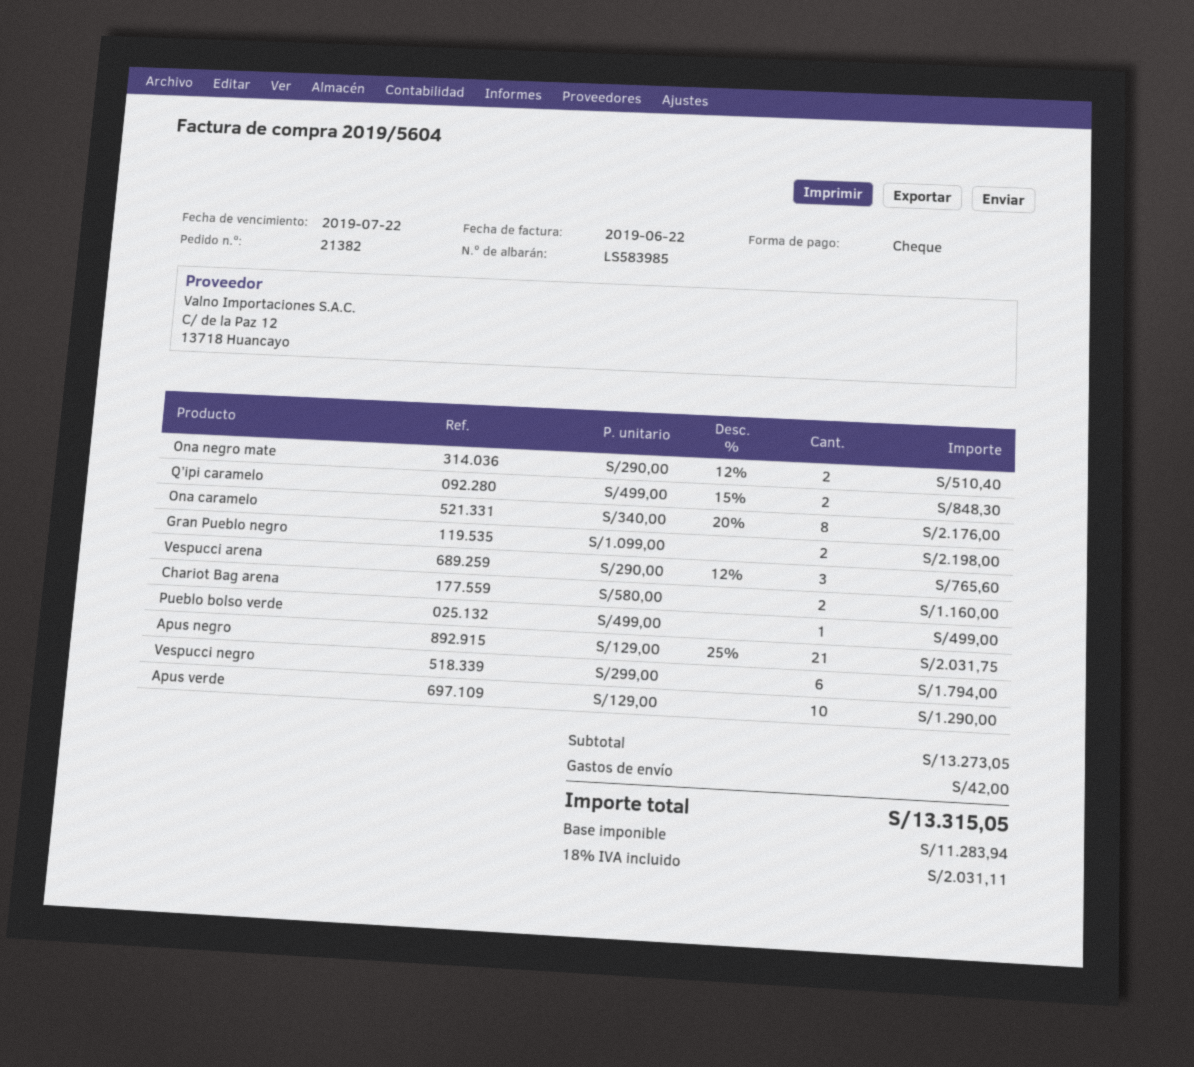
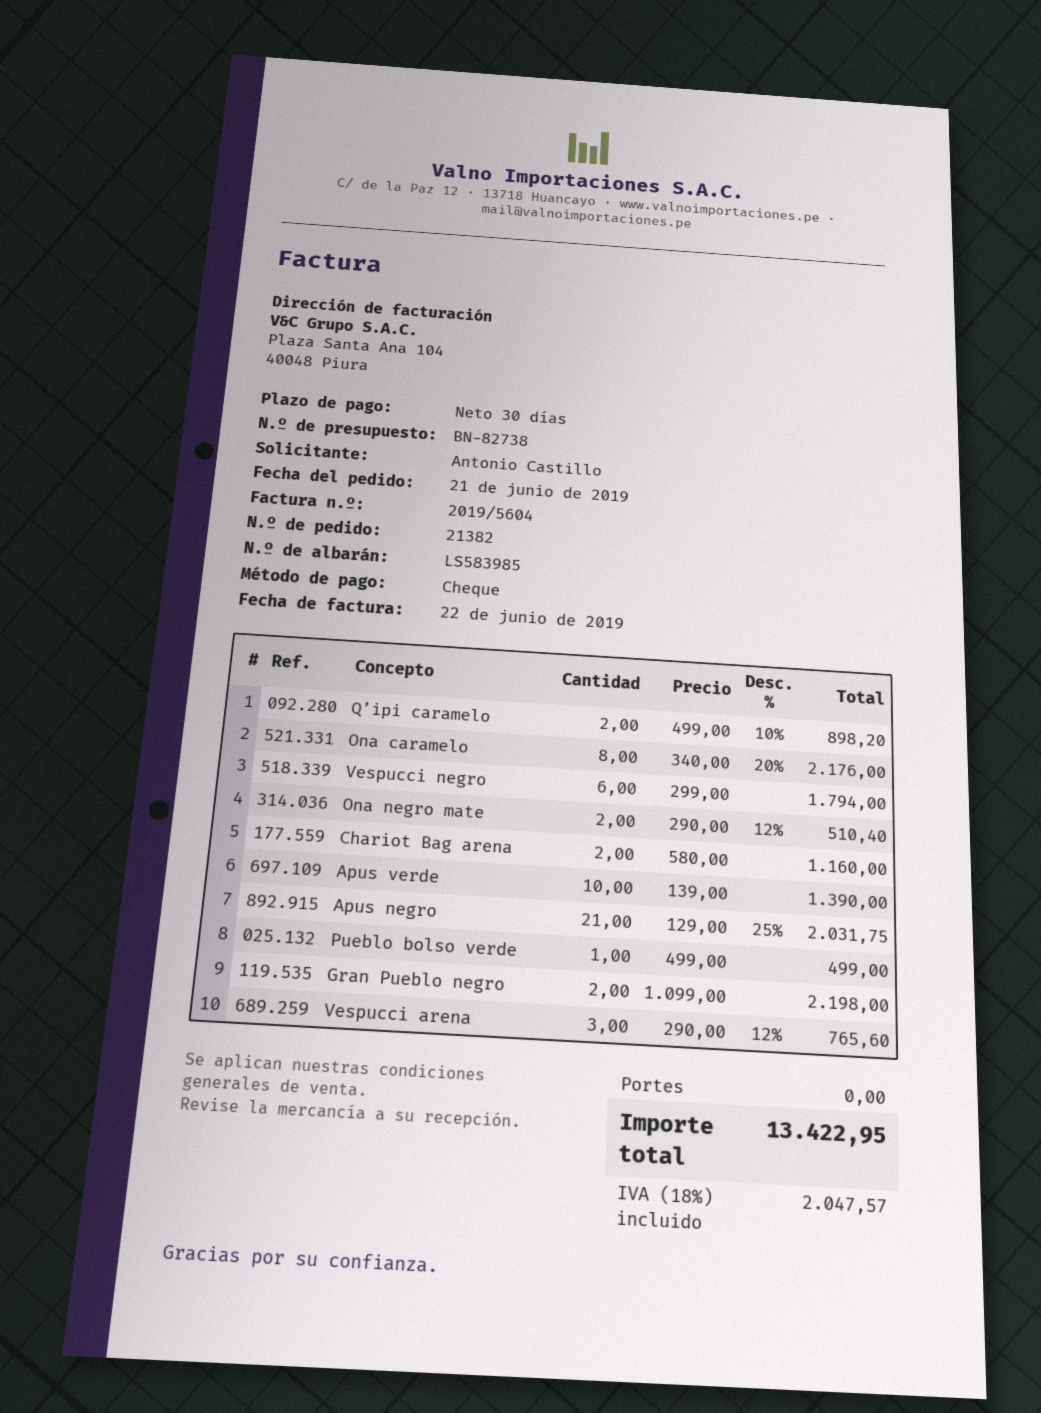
Q’ipi caramelo: 2 x 499.00 - 15% = 848.30 -> 2 x 499.00 - 10% = 898.20
Apus verde: 10 x 129.00 = 1290.00 -> 10 x 139.00 = 1390.00
shipping: 42.00 -> 0.00
tax: 18% = 2031.11 -> 18% = 2047.57
total: 13315.05 -> 13422.95

